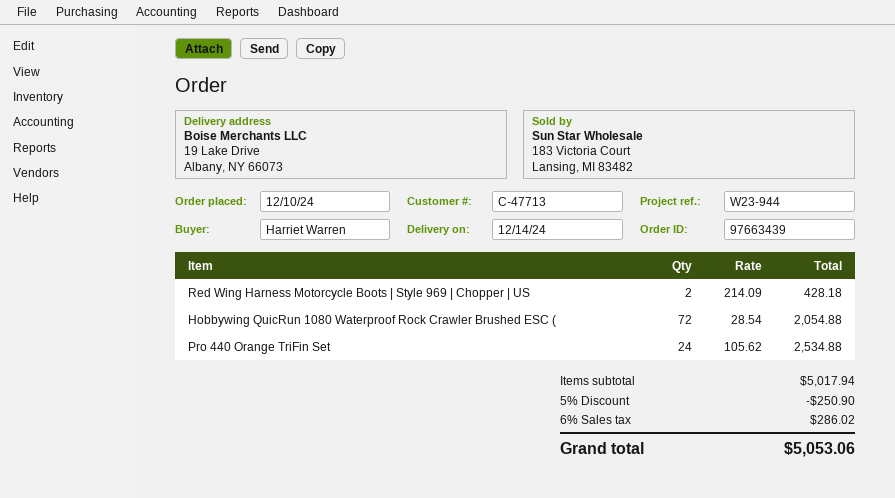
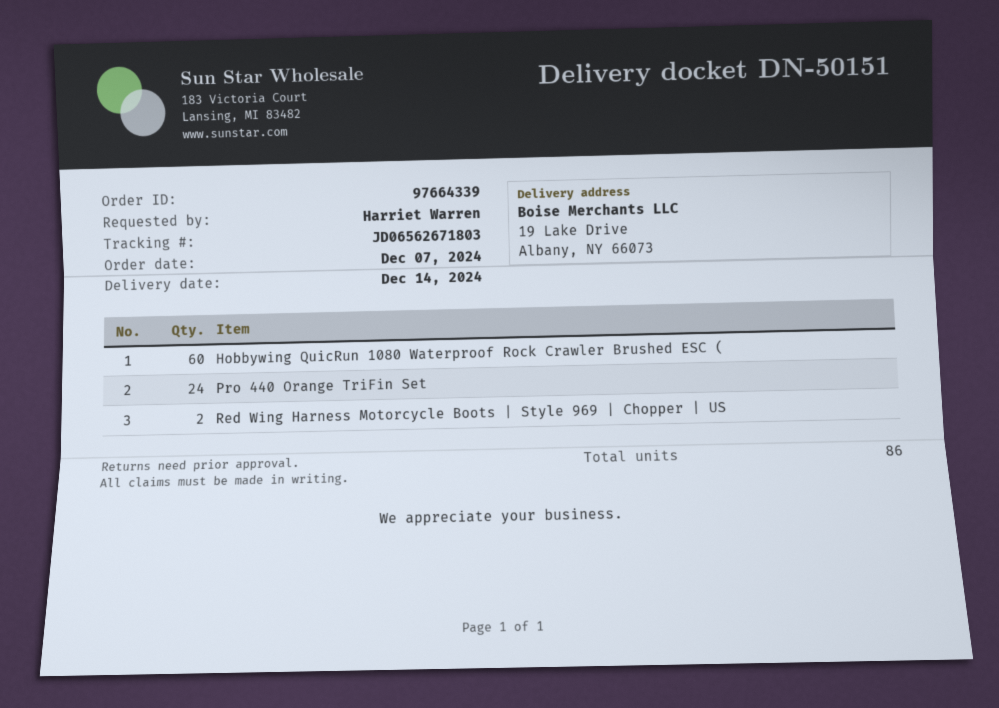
order number: 97663439 -> 97664339
order date: 2024-12-10 -> 2024-12-07
Hobbywing QuicRun 1080 Waterproof Rock Crawler Brushed ESC (: 72 -> 60

